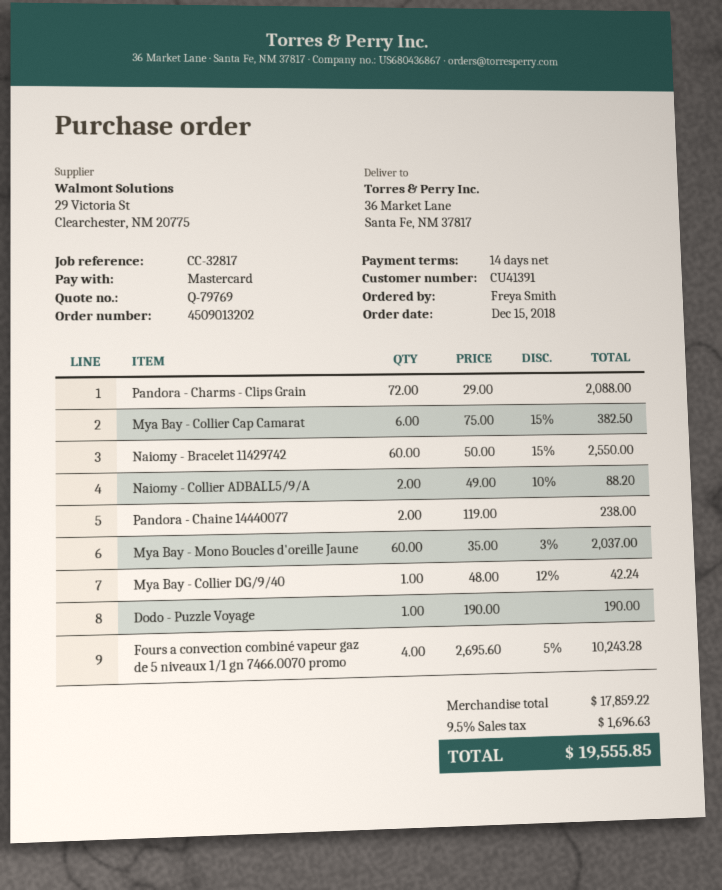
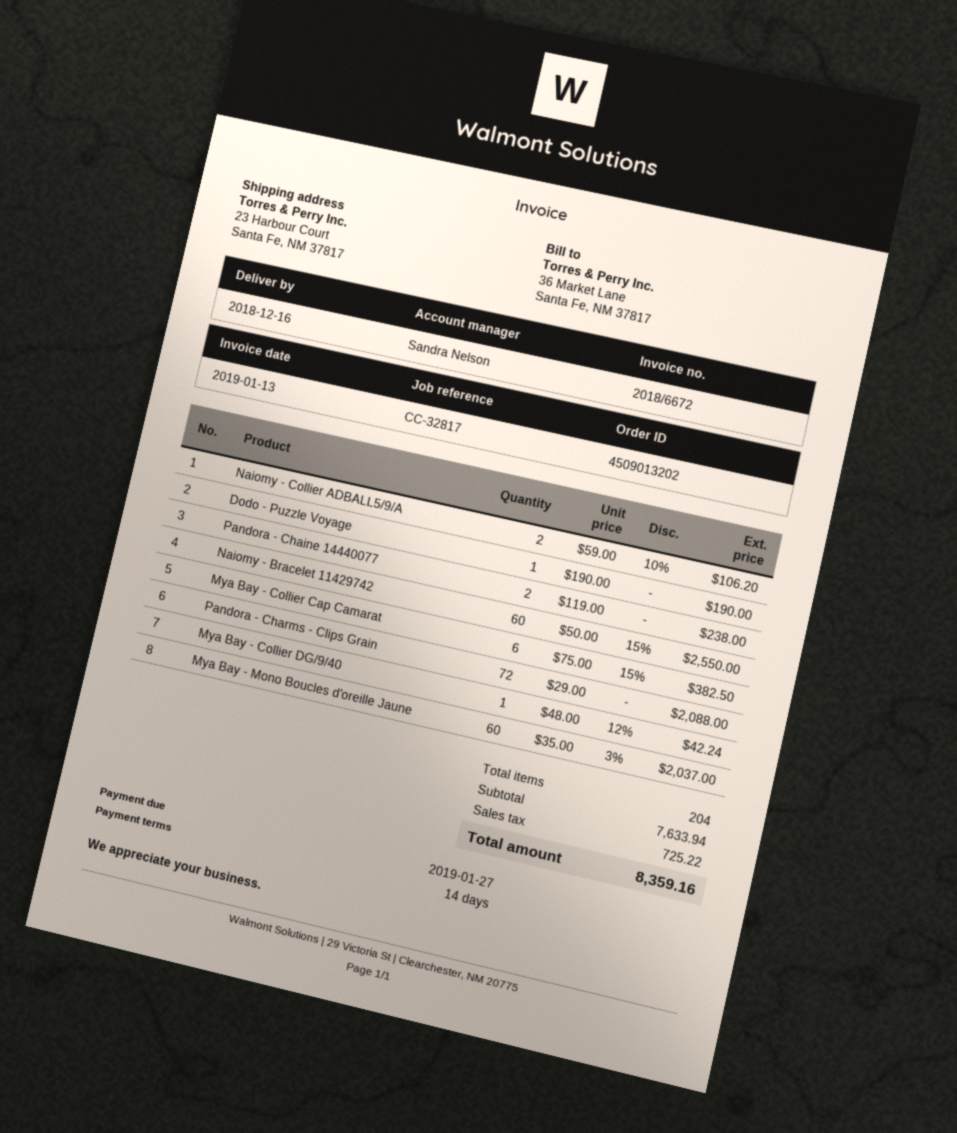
ship to: 36 Market Lane, Santa Fe, NM 37817 -> 23 Harbour Court, Santa Fe, NM 37817
Naiomy - Collier ADBALL5/9/A: 2 x 49.00 - 10% = 88.20 -> 2 x 59.00 - 10% = 106.20
Fours a convection combiné vapeur gaz de 5 niveaux 1/1 gn 7466.0070 promo: 4 x 2695.60 - 5% = 10243.28 -> none
subtotal: 17859.22 -> 7633.94
tax: 1696.63 -> 725.22
total: 19555.85 -> 8359.16

